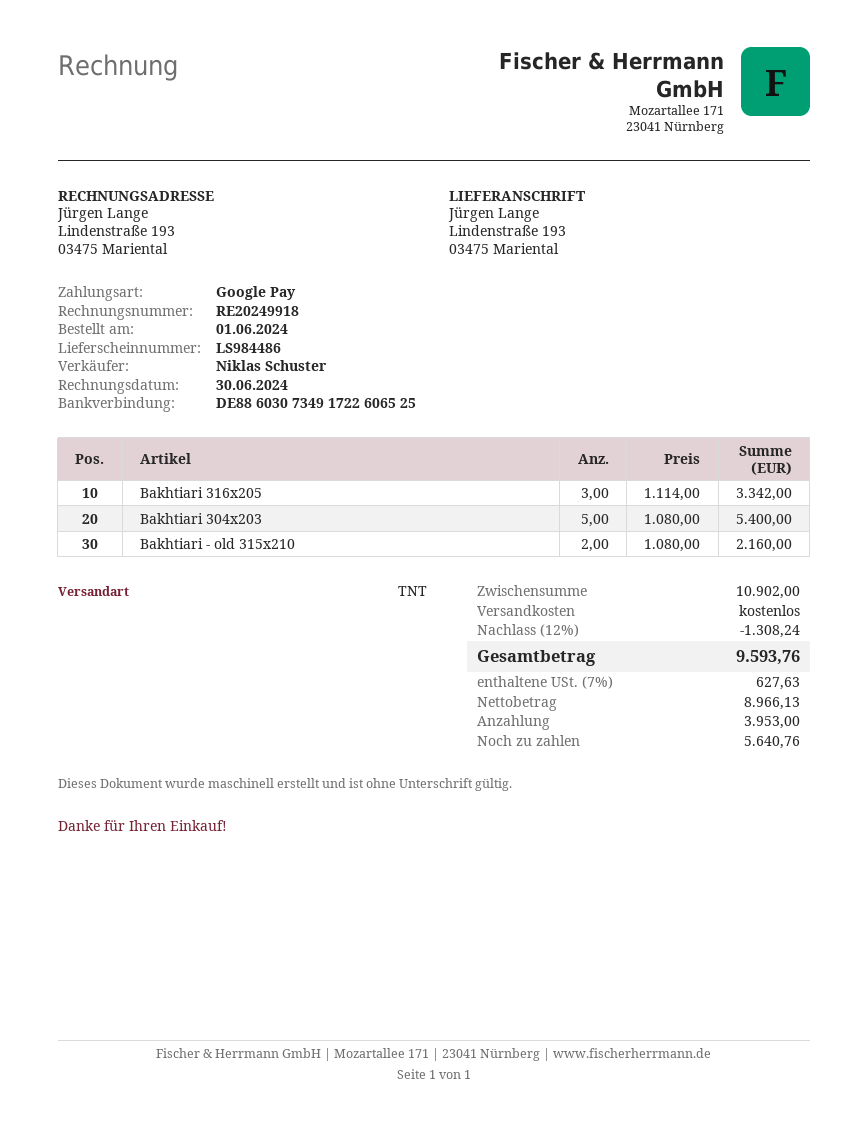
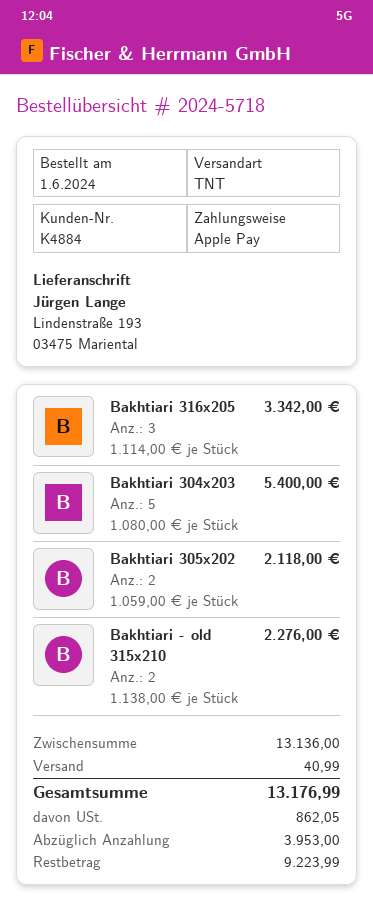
payment method: Google Pay -> Apple Pay
Bakhtiari - old 315x210: 2 x 1080.00 = 2160.00 -> 2 x 1138.00 = 2276.00
Bakhtiari 305x202: none -> 2 x 1059.00 = 2118.00
subtotal: 10902.00 -> 13136.00
discount: 12% = 1308.24 -> none
shipping: 0.00 -> 40.99
tax: 627.63 -> 862.05
total: 9593.76 -> 13176.99
balance: 5640.76 -> 9223.99

